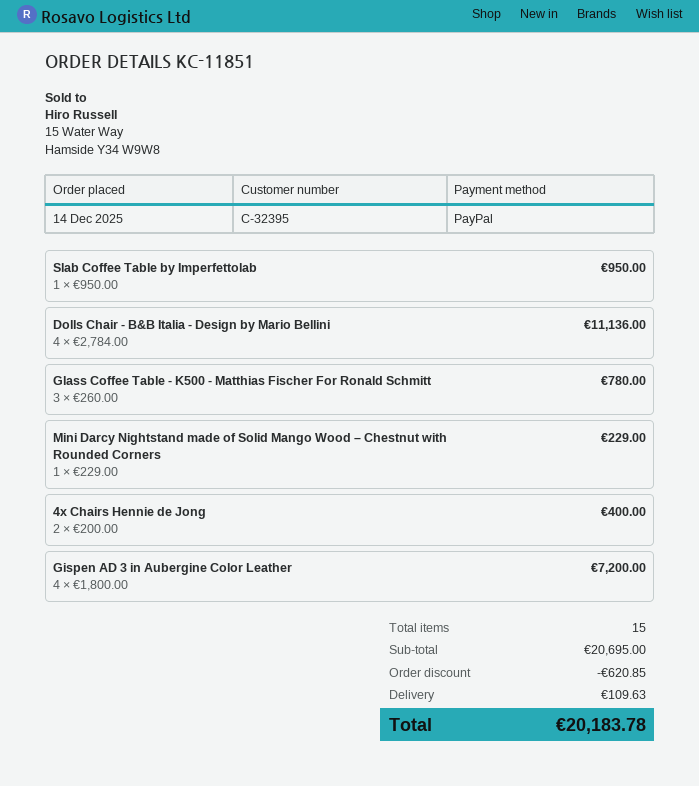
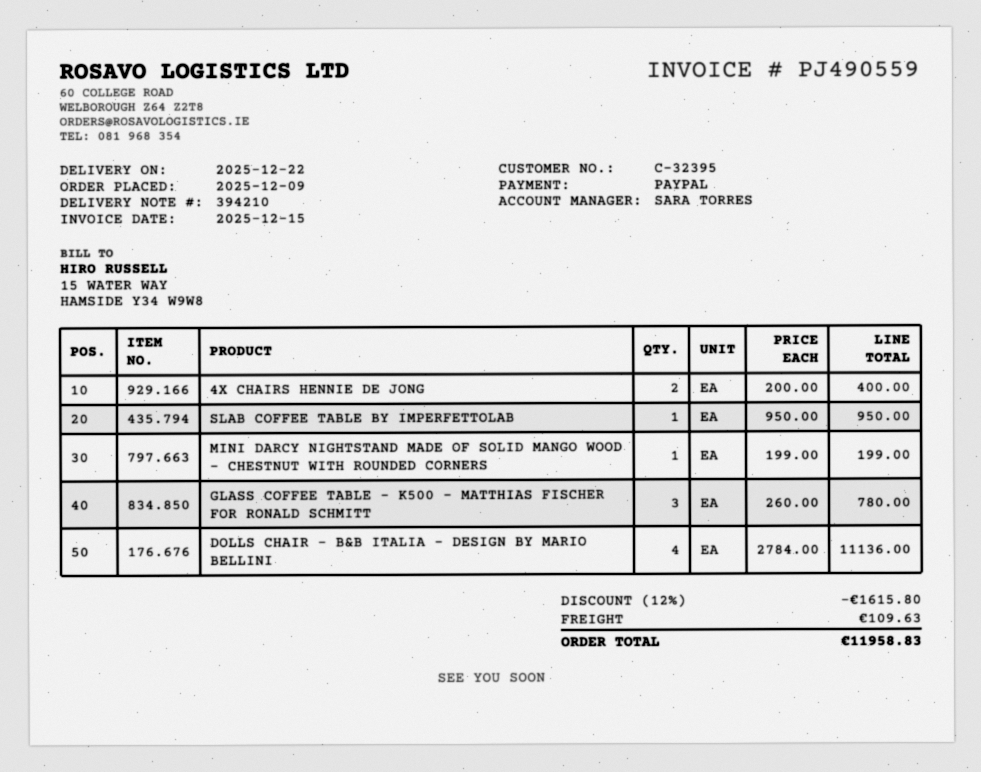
order date: 2025-12-14 -> 2025-12-09
Mini Darcy Nightstand made of Solid Mango Wood – Chestnut with Rounded Corners: 1 x 229.00 = 229.00 -> 1 x 199.00 = 199.00
Gispen AD 3 in Aubergine Color Leather: 4 x 1800.00 = 7200.00 -> none
discount: 620.85 -> 1615.80
total: 20183.78 -> 11958.83

